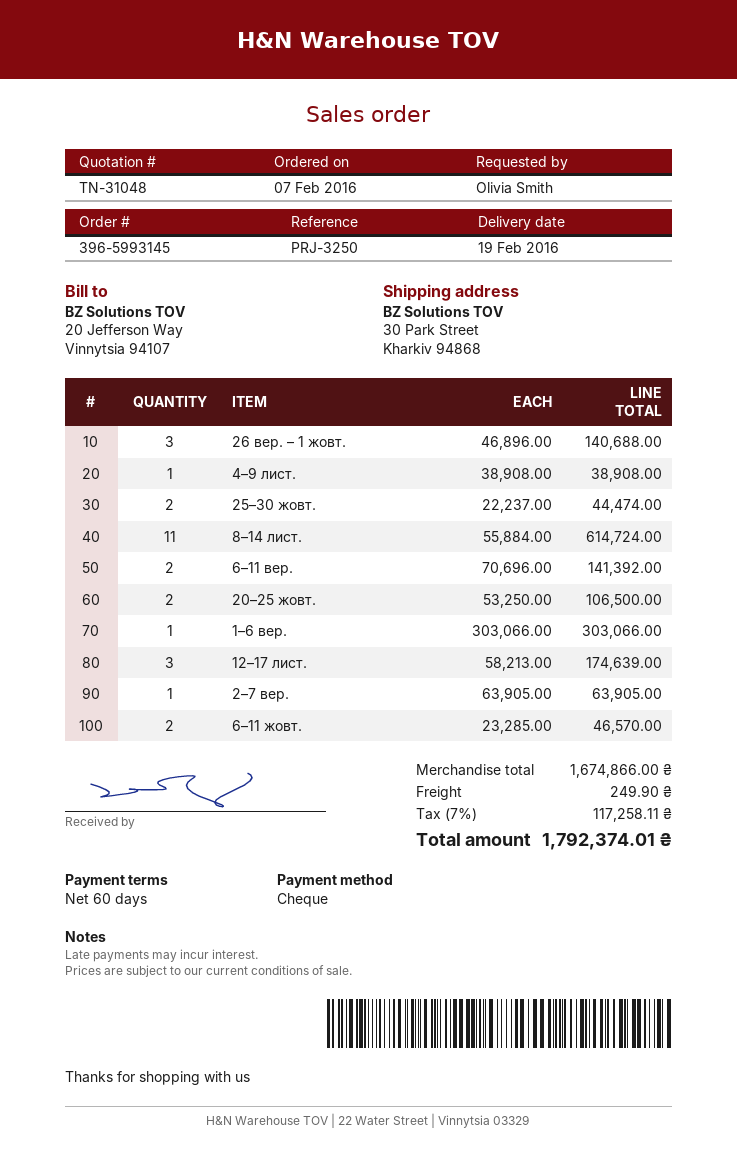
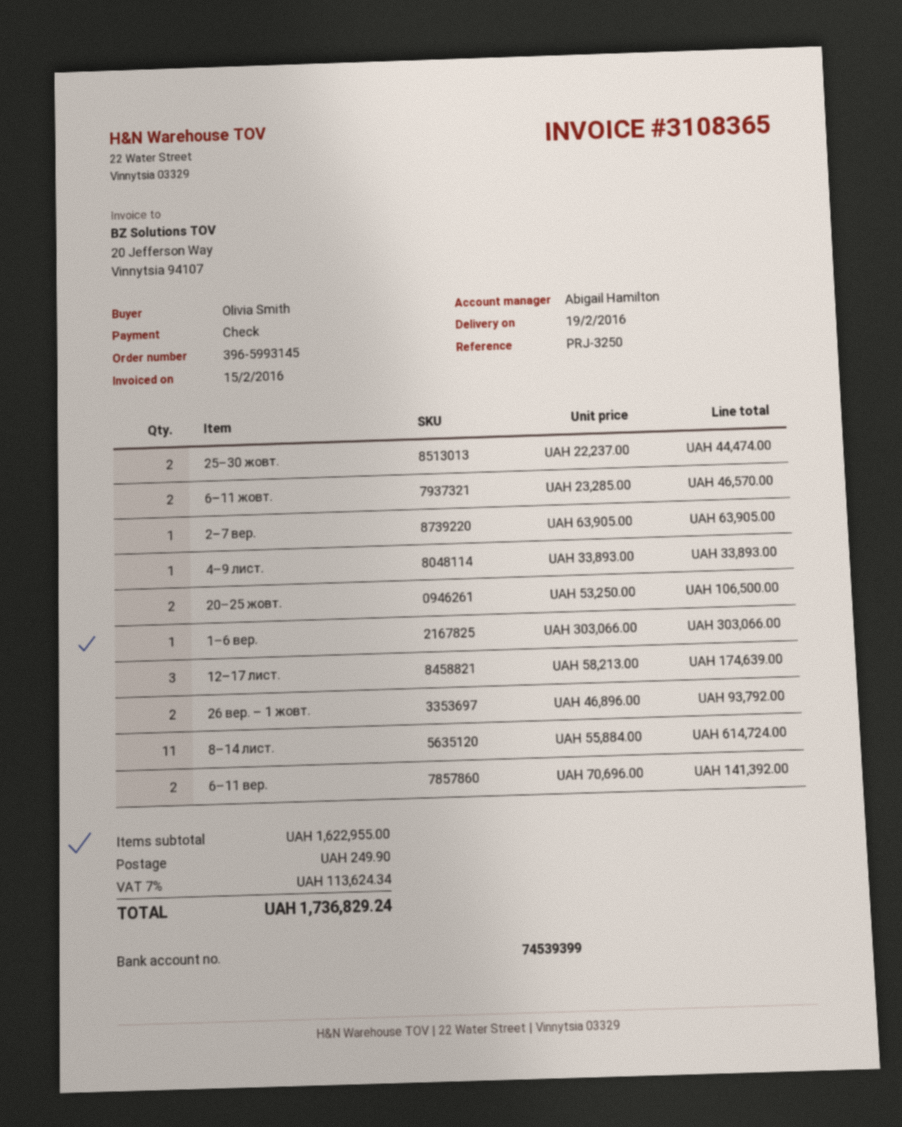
26 вер. – 1 жовт.: 3 x 46896.00 = 140688.00 -> 2 x 46896.00 = 93792.00
4–9 лист.: 1 x 38908.00 = 38908.00 -> 1 x 33893.00 = 33893.00
subtotal: 1674866.00 -> 1622955.00
tax: 7% = 117258.11 -> 7% = 113624.34
total: 1792374.01 -> 1736829.24

